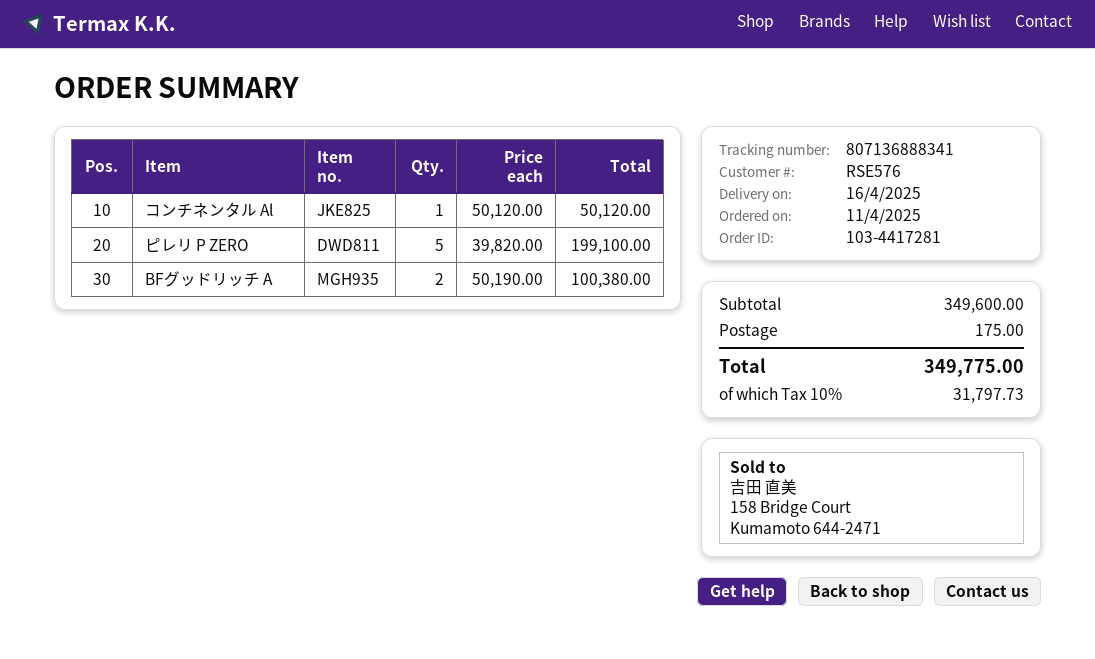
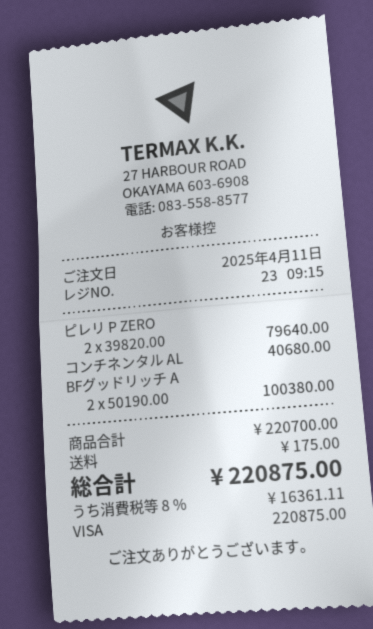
コンチネンタル Al: 1 x 50120.00 = 50120.00 -> 1 x 40680.00 = 40680.00
ピレリ P ZERO: 5 x 39820.00 = 199100.00 -> 2 x 39820.00 = 79640.00
subtotal: 349600.00 -> 220700.00
tax: 10% = 31797.73 -> 8% = 16361.11
total: 349775.00 -> 220875.00

